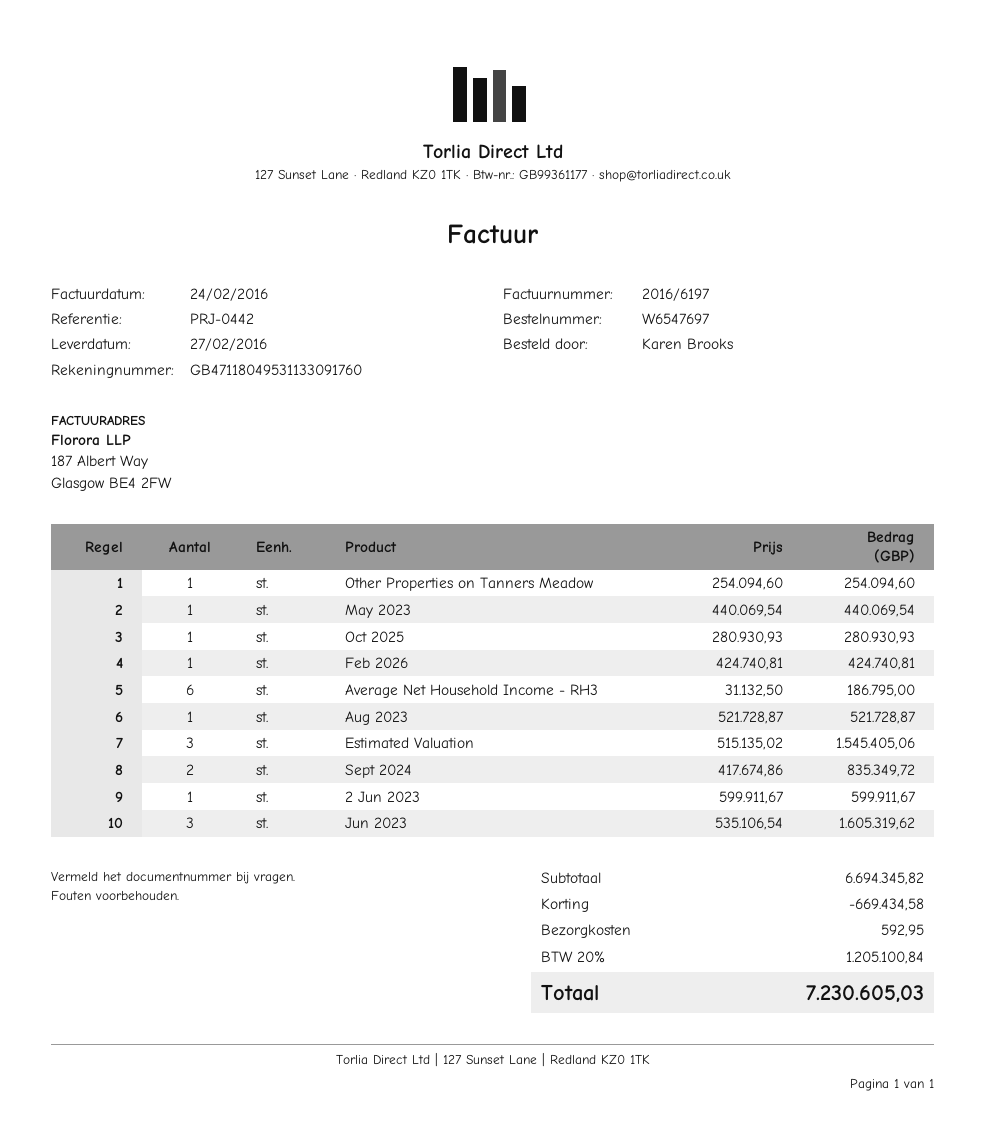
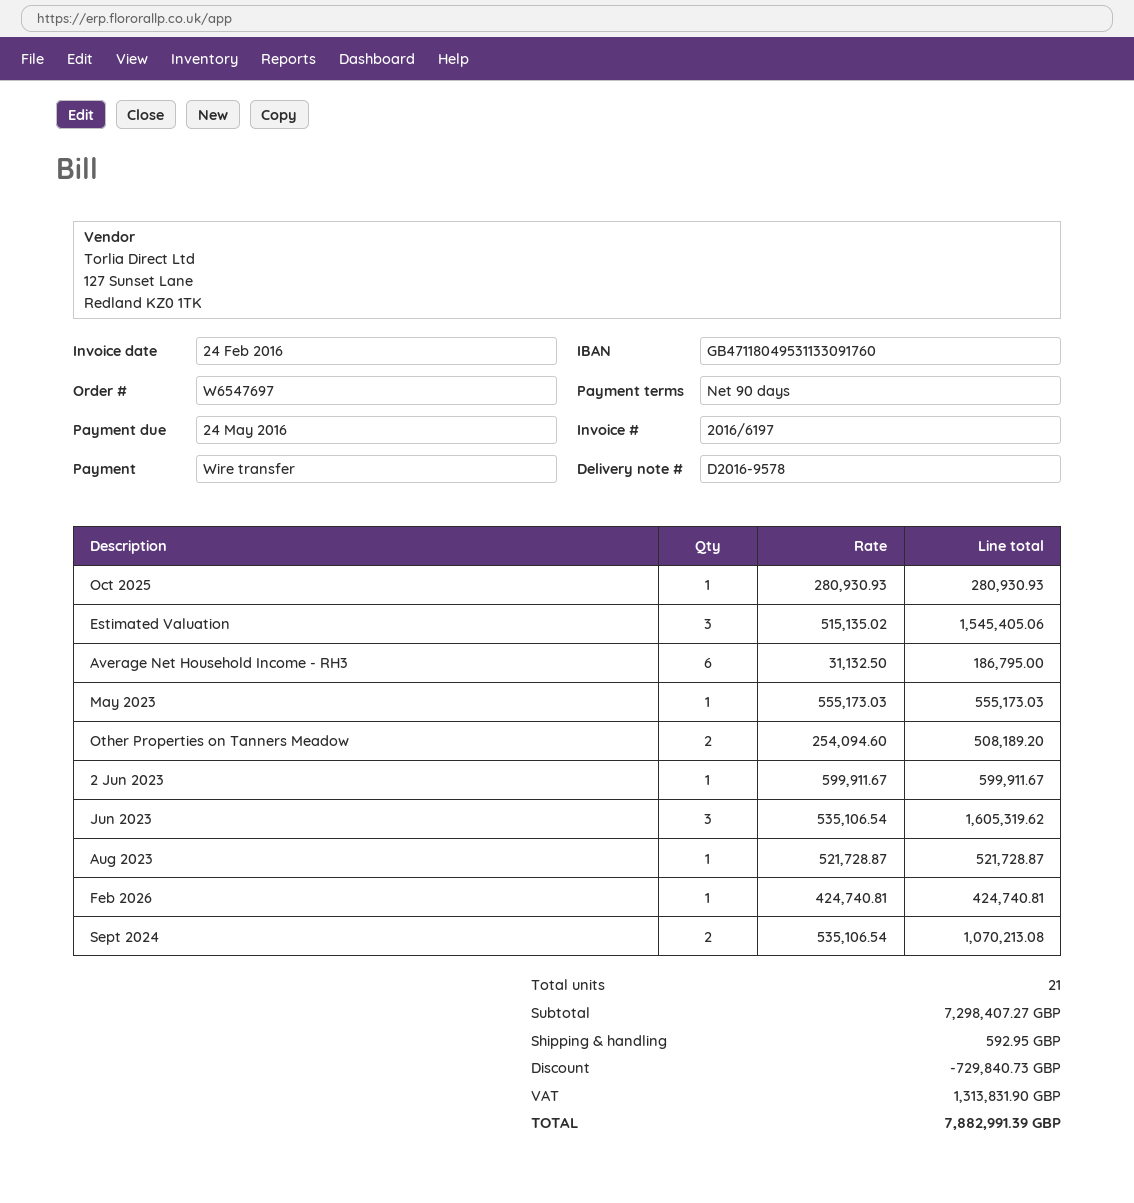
Other Properties on Tanners Meadow: 1 x 254094.60 = 254094.60 -> 2 x 254094.60 = 508189.20
May 2023: 1 x 440069.54 = 440069.54 -> 1 x 555173.03 = 555173.03
Sept 2024: 2 x 417674.86 = 835349.72 -> 2 x 535106.54 = 1070213.08
subtotal: 6694345.82 -> 7298407.27
discount: 669434.58 -> 729840.73
tax: 1205100.84 -> 1313831.90
total: 7230605.03 -> 7882991.39

